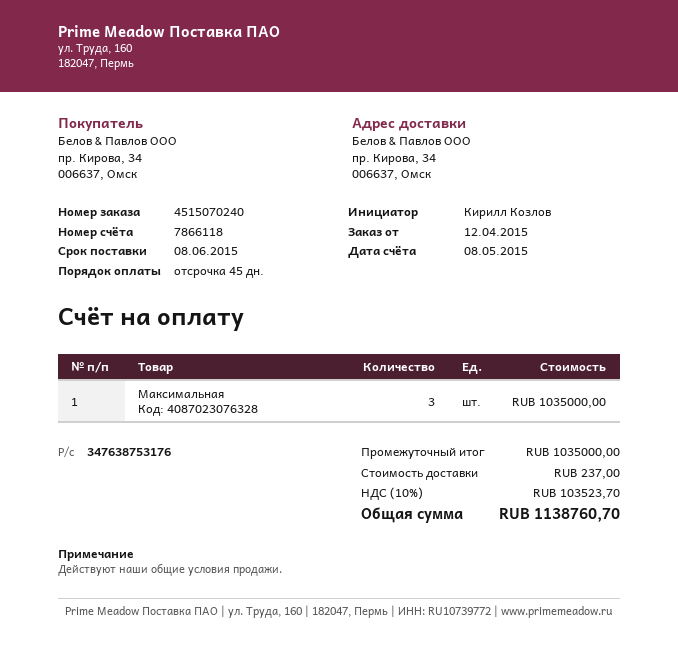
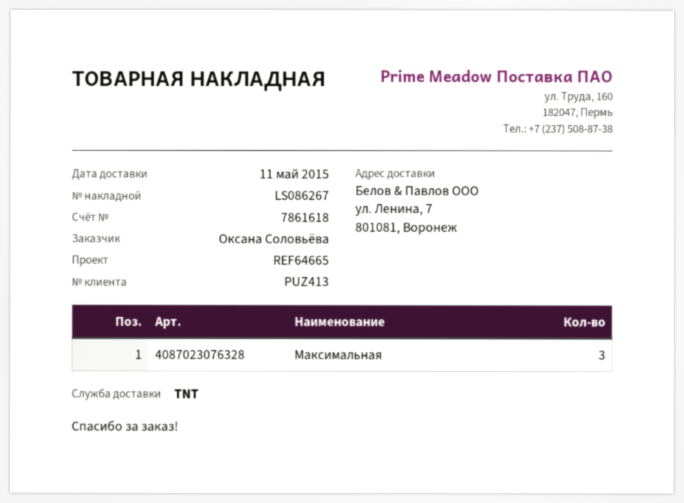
delivery date: 2015-06-08 -> 2015-05-11
invoice number: 7866118 -> 7861618
ordered by: Кирилл Козлов -> Оксана Соловьёва
ship to: пр. Кирова, 34, 006637, Омск -> ул. Ленина, 7, 801081, Воронеж

